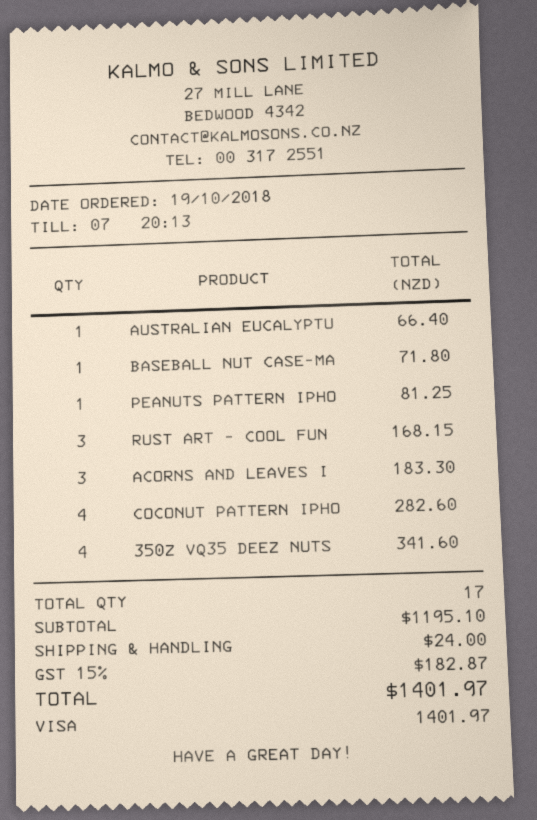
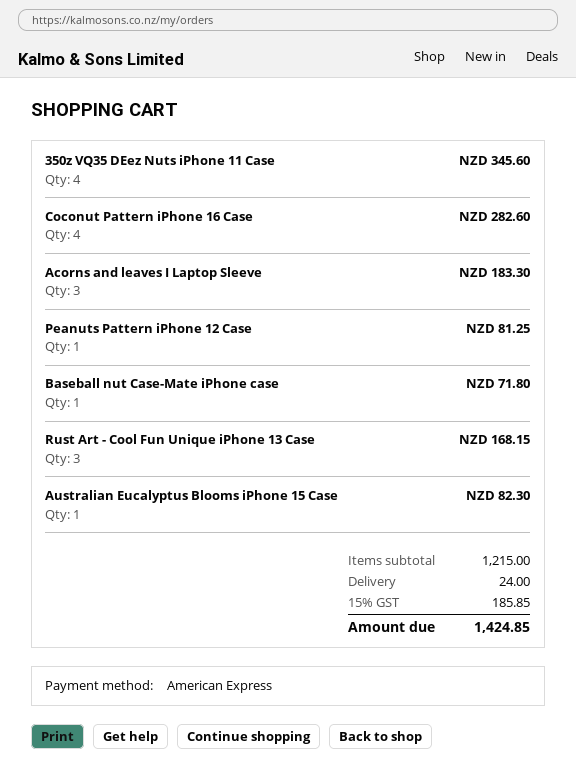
payment method: Visa -> American Express
AUSTRALIAN EUCALYPTU: 1 for 66.40 -> 1 for 82.30
350Z VQ35 DEEZ NUTS: 4 for 341.60 -> 4 for 345.60
subtotal: 1195.10 -> 1215.00
tax: 15% = 182.87 -> 15% = 185.85
total: 1401.97 -> 1424.85

